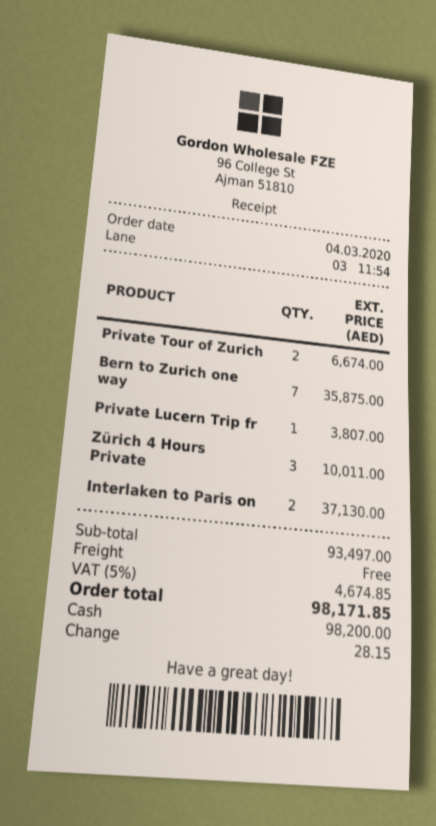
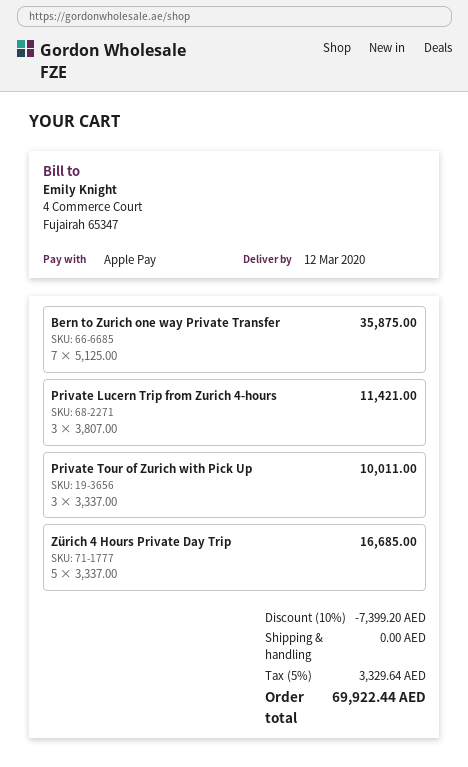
payment method: cash -> Apple Pay
Private Tour of Zurich: 2 for 6674.00 -> 3 for 10011.00
Private Lucern Trip fr: 1 for 3807.00 -> 3 for 11421.00
Zürich 4 Hours Private: 3 for 10011.00 -> 5 for 16685.00
Interlaken to Paris on: 2 for 37130.00 -> none
discount: none -> 10% = 7399.20
tax: 5% = 4674.85 -> 5% = 3329.64
total: 98171.85 -> 69922.44

